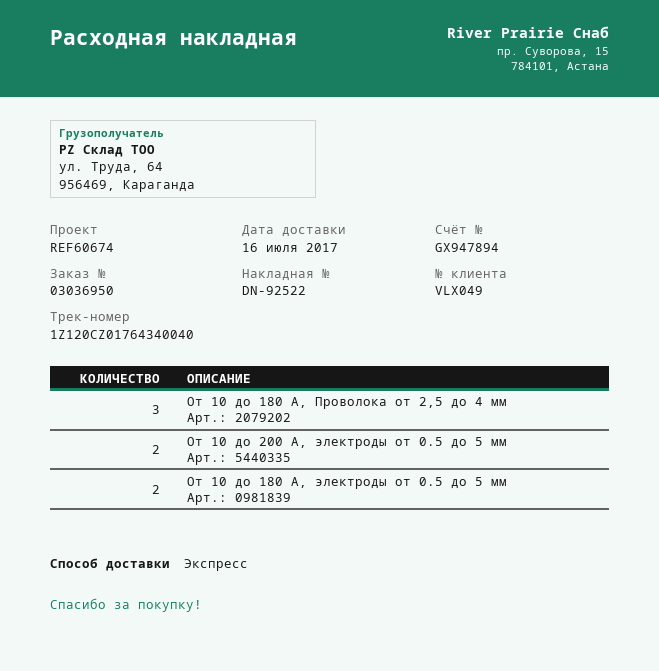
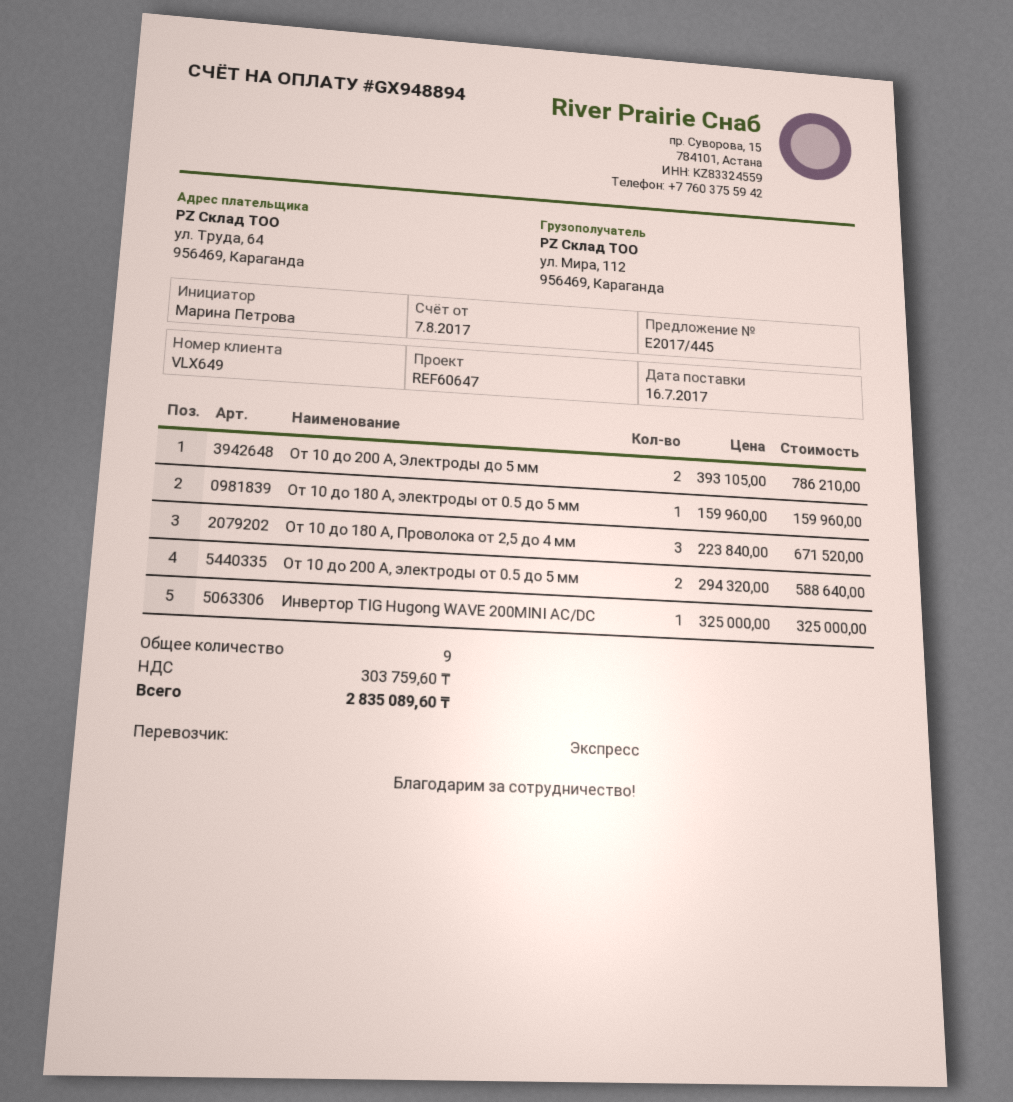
invoice number: GX947894 -> GX948894
customer number: VLX049 -> VLX649
reference: REF60674 -> REF60647
ship to: ул. Труда, 64, 956469, Караганда -> ул. Мира, 112, 956469, Караганда
От 10 до 180 А, электроды от 0.5 до 5 мм: 2 -> 1
От 10 до 200 А, Электроды до 5 мм: none -> 2
Инвертор TIG Hugong WAVE 200MINI AC/DC: none -> 1

